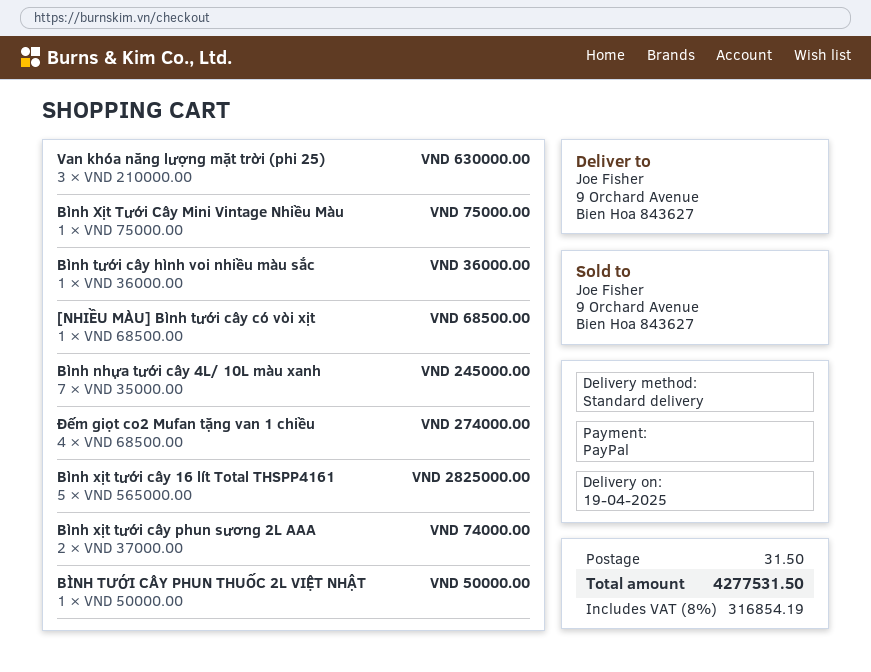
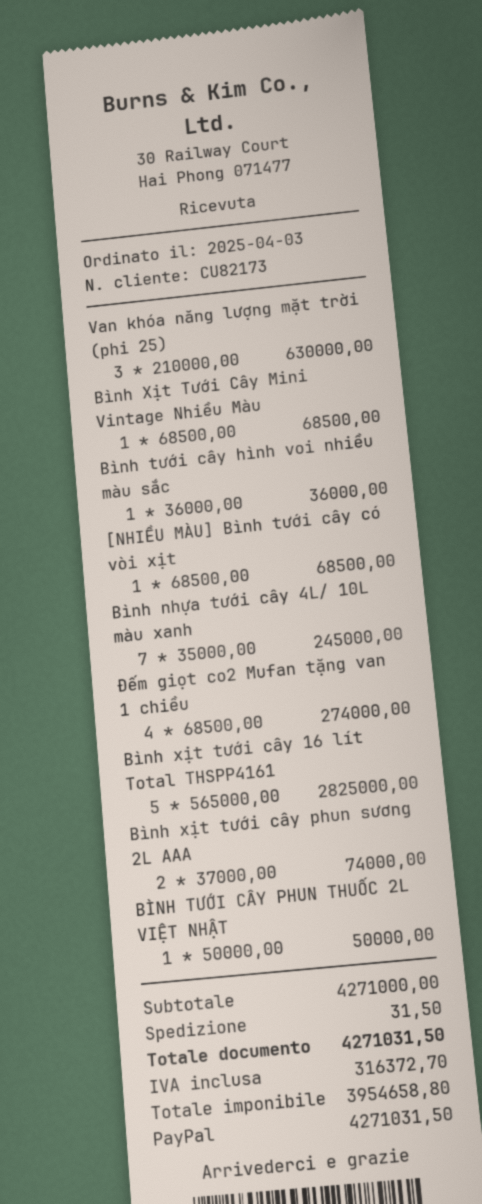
Bình Xịt Tưới Cây Mini Vintage Nhiều Màu: 1 x 75000.00 = 75000.00 -> 1 x 68500.00 = 68500.00
tax: 316854.19 -> 316372.70
total: 4277531.50 -> 4271031.50

